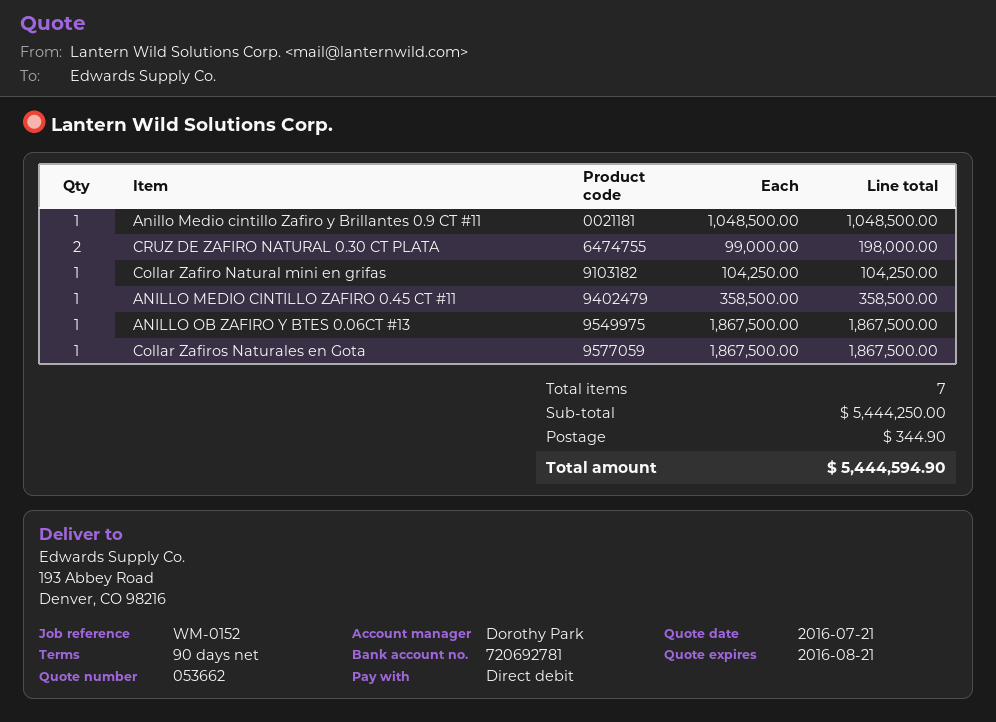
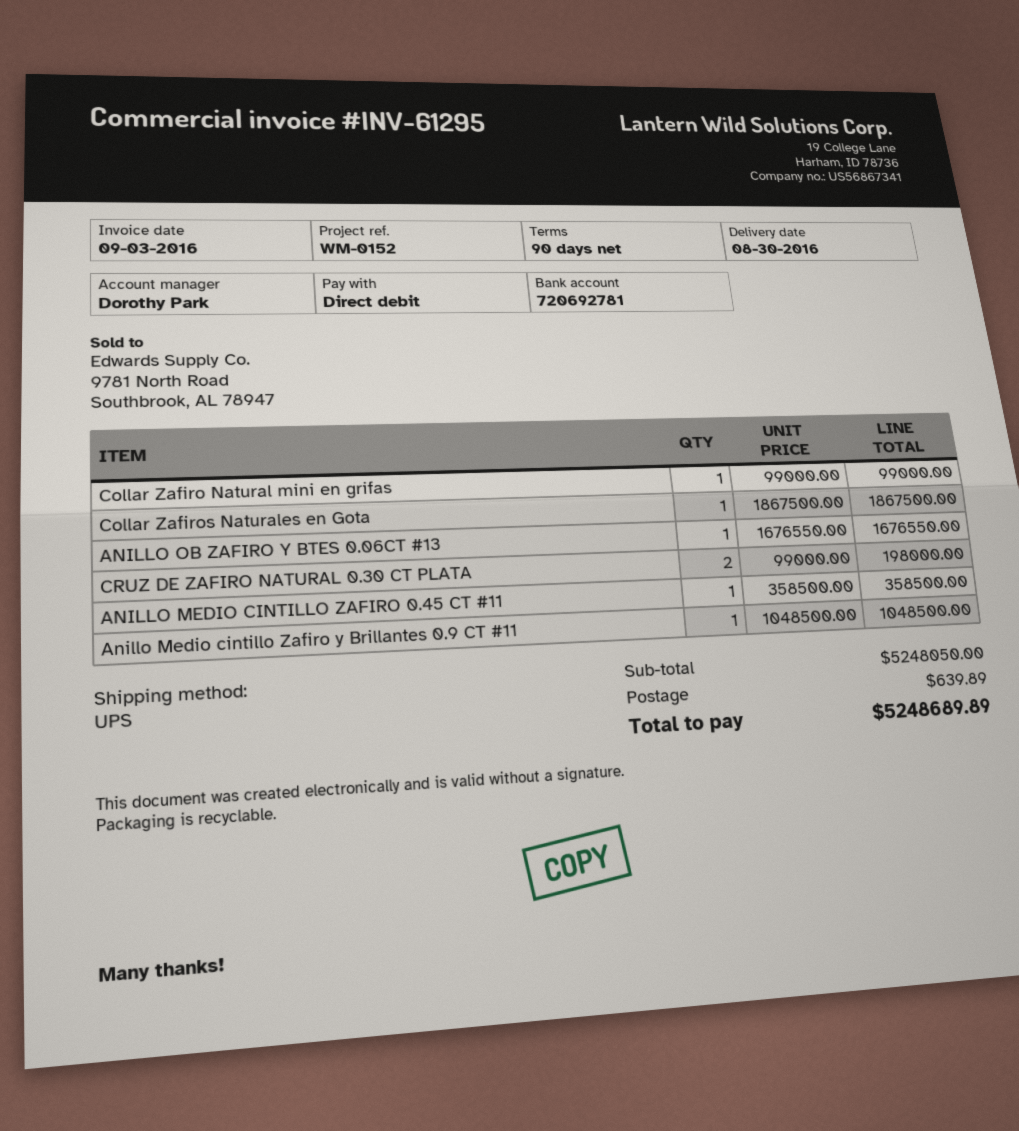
Collar Zafiro Natural mini en grifas: 1 x 104250.00 = 104250.00 -> 1 x 99000.00 = 99000.00
ANILLO OB ZAFIRO Y BTES 0.06CT #13: 1 x 1867500.00 = 1867500.00 -> 1 x 1676550.00 = 1676550.00
subtotal: 5444250.00 -> 5248050.00
shipping: 344.90 -> 639.89
total: 5444594.90 -> 5248689.89

